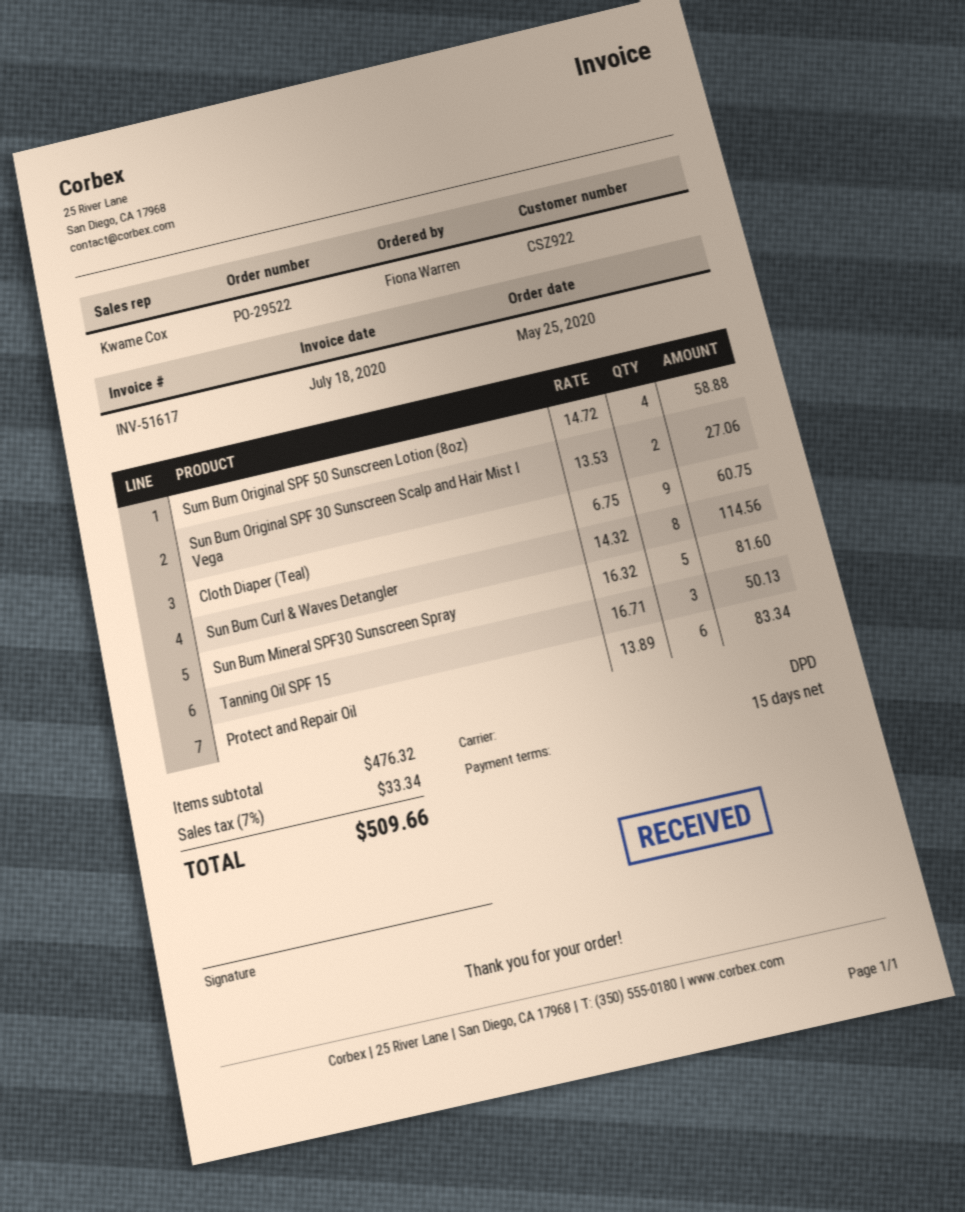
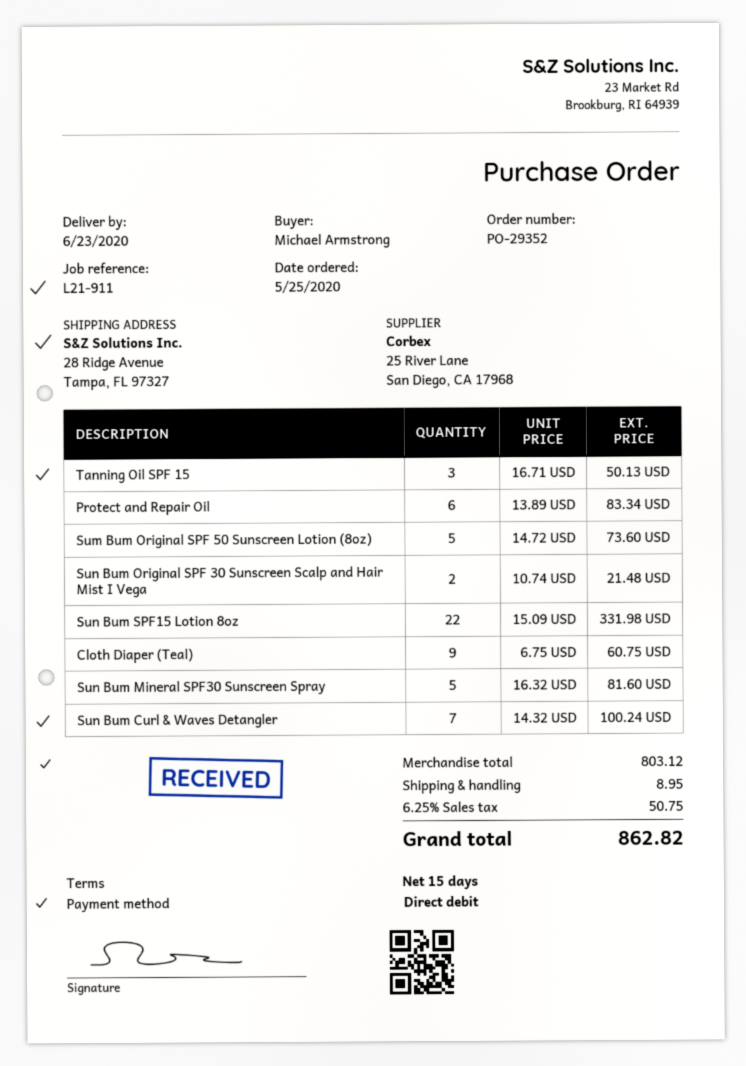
order number: PO-29522 -> PO-29352
ordered by: Fiona Warren -> Michael Armstrong
Sum Bum Original SPF 50 Sunscreen Lotion (8oz): 4 x 14.72 = 58.88 -> 5 x 14.72 = 73.60
Sun Bum Original SPF 30 Sunscreen Scalp and Hair Mist I Vega: 2 x 13.53 = 27.06 -> 2 x 10.74 = 21.48
Sun Bum Curl & Waves Detangler: 8 x 14.32 = 114.56 -> 7 x 14.32 = 100.24
Sun Bum SPF15 Lotion 8oz: none -> 22 x 15.09 = 331.98
subtotal: 476.32 -> 803.12
shipping: none -> 8.95
tax: 7% = 33.34 -> 6.25% = 50.75
total: 509.66 -> 862.82

